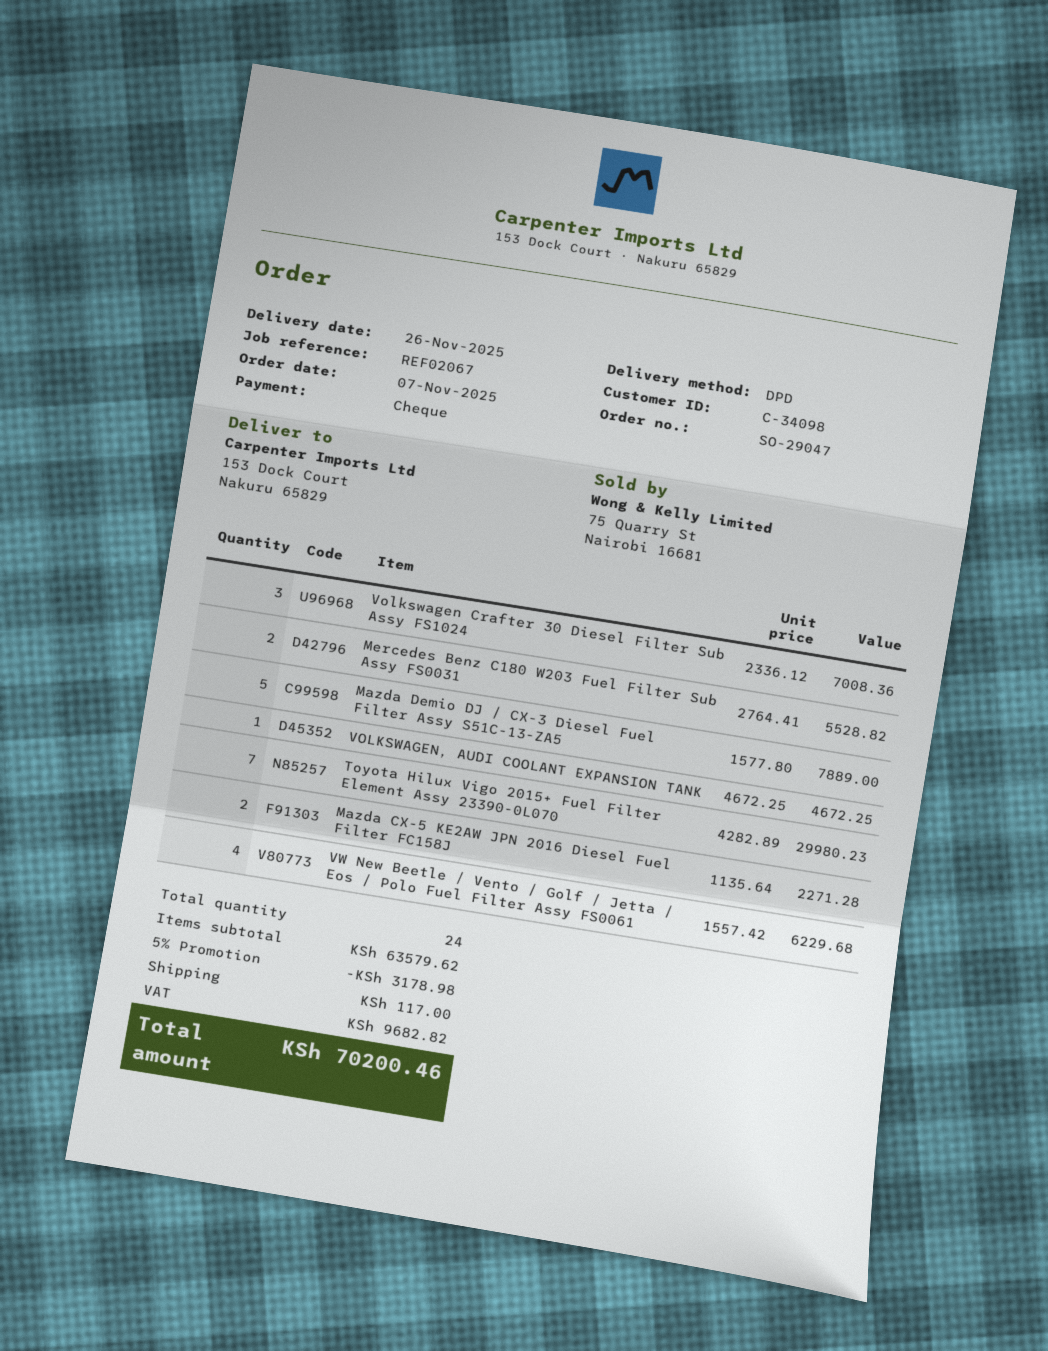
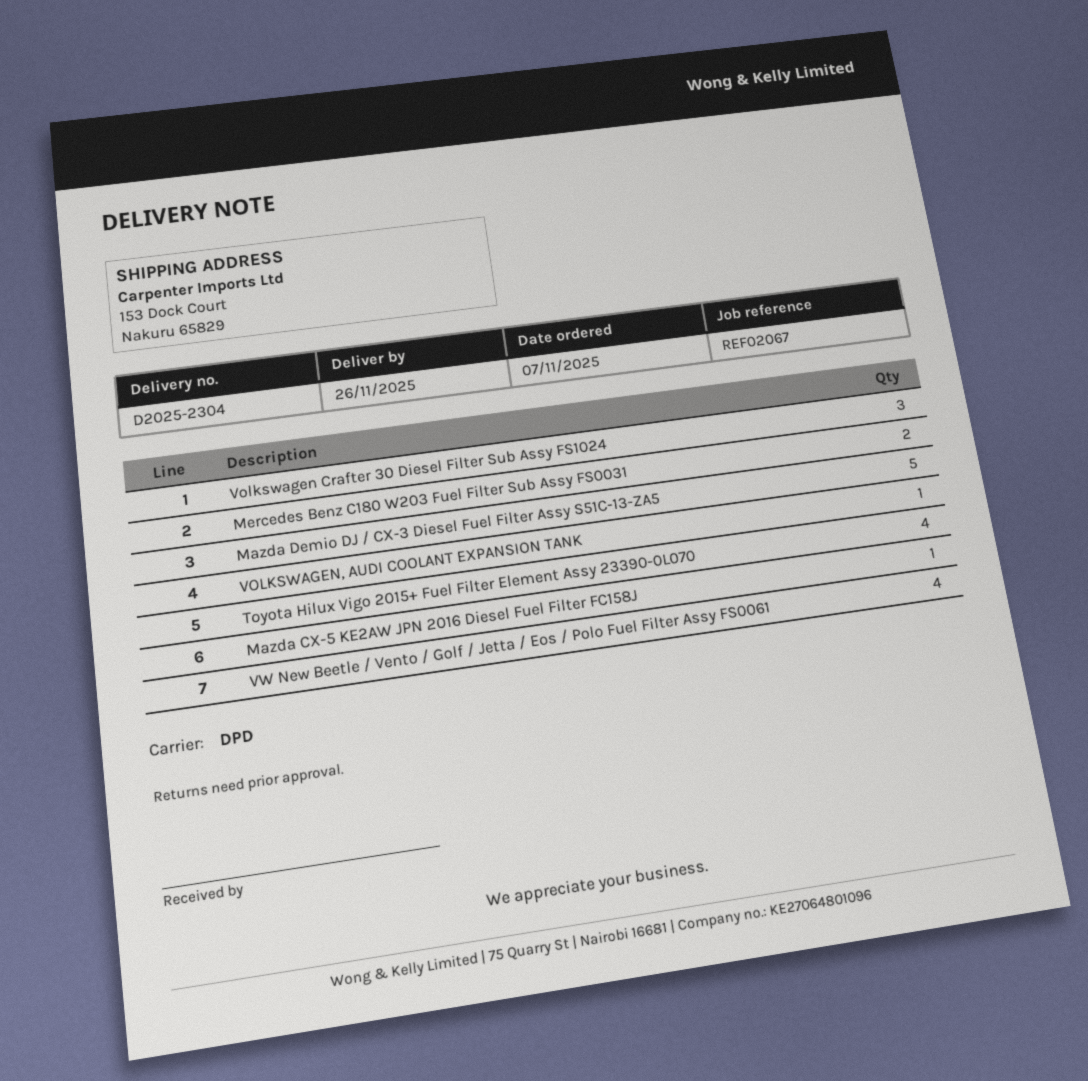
Toyota Hilux Vigo 2015+ Fuel Filter Element Assy 23390-0L070: 7 -> 4
Mazda CX-5 KE2AW JPN 2016 Diesel Fuel Filter FC158J: 2 -> 1

